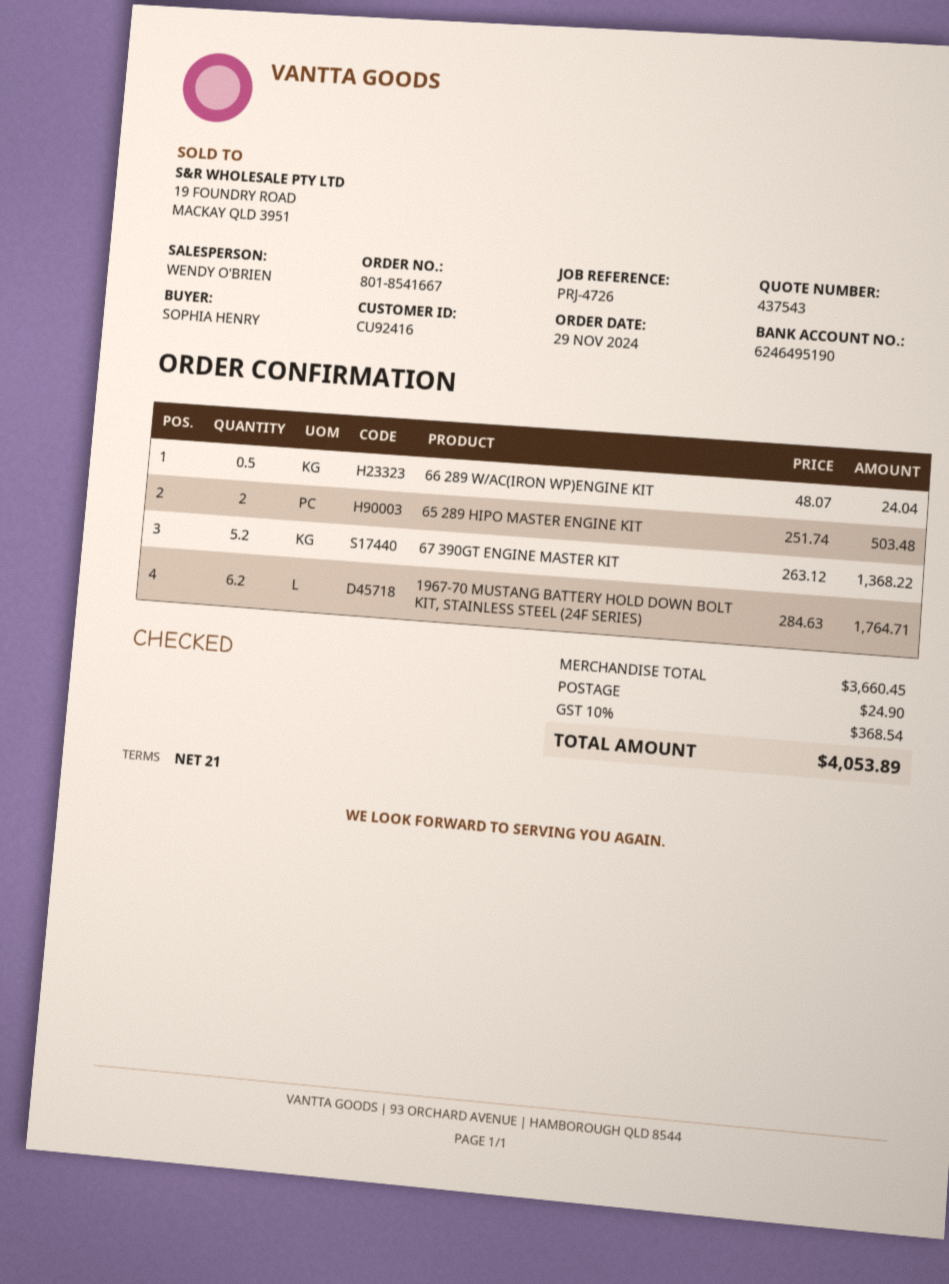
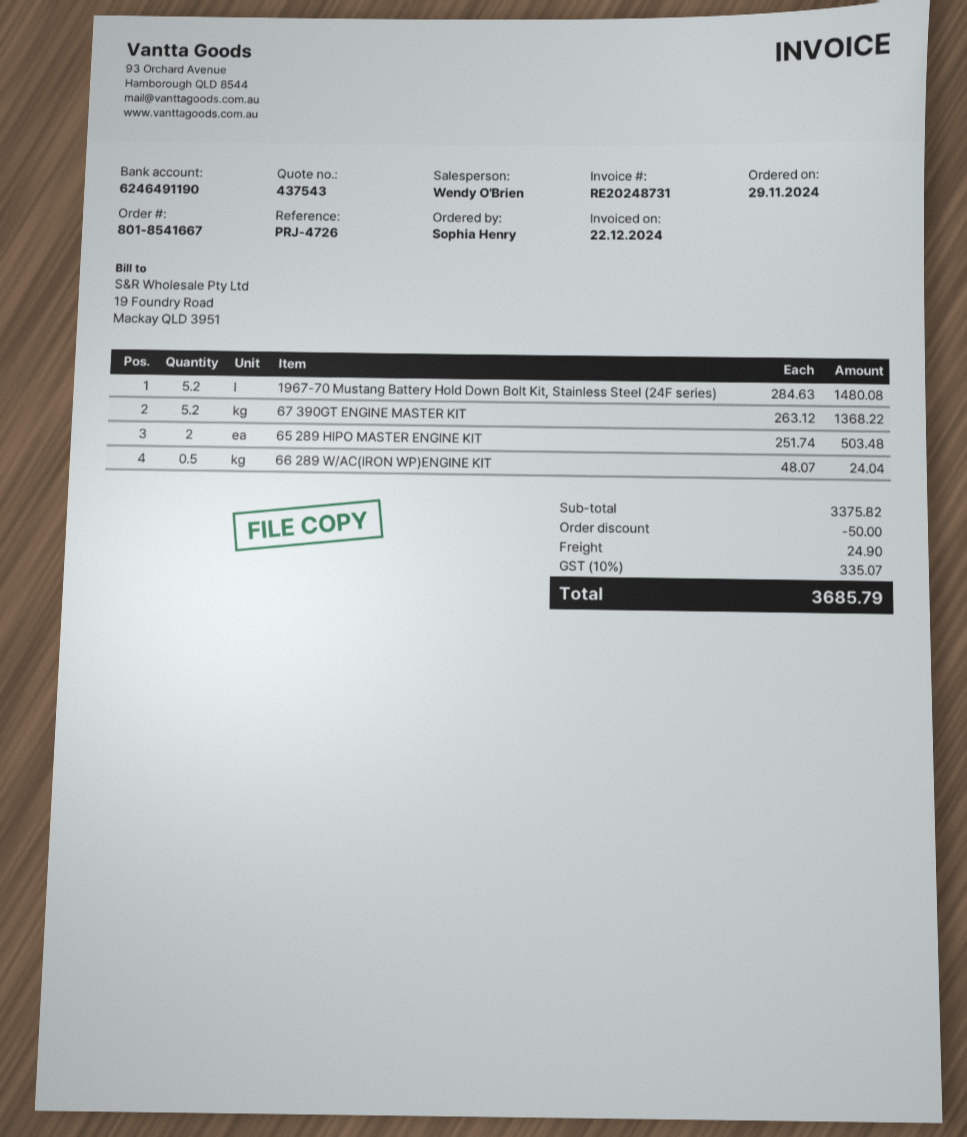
bank account: 6246495190 -> 6246491190
1967-70 MUSTANG BATTERY HOLD DOWN BOLT KIT, STAINLESS STEEL (24F SERIES): 6.2 x 284.63 = 1764.71 -> 5.2 x 284.63 = 1480.08
subtotal: 3660.45 -> 3375.82
discount: none -> 50.00
tax: 10% = 368.54 -> 10% = 335.07
total: 4053.89 -> 3685.79

